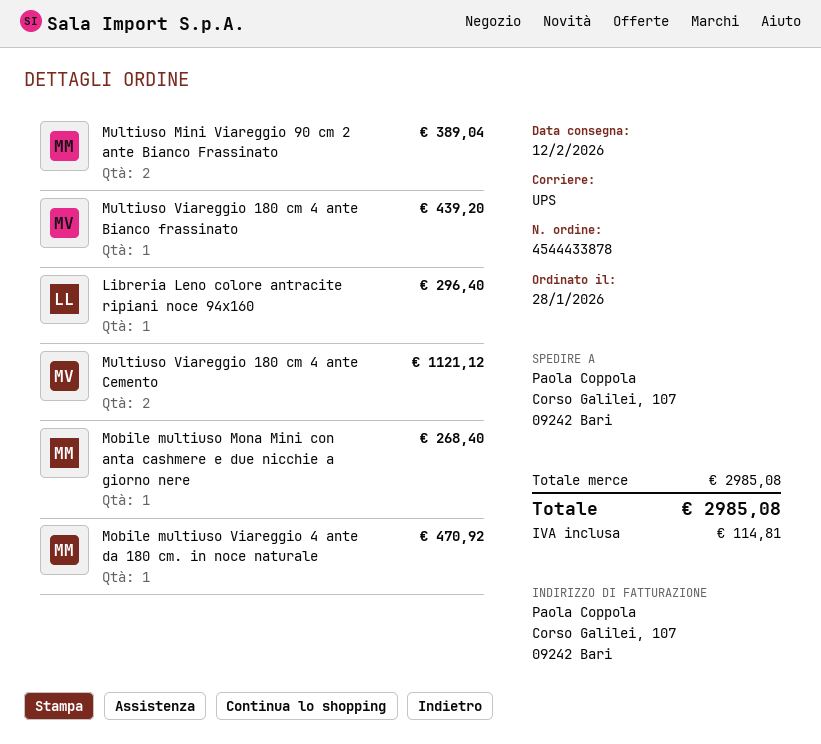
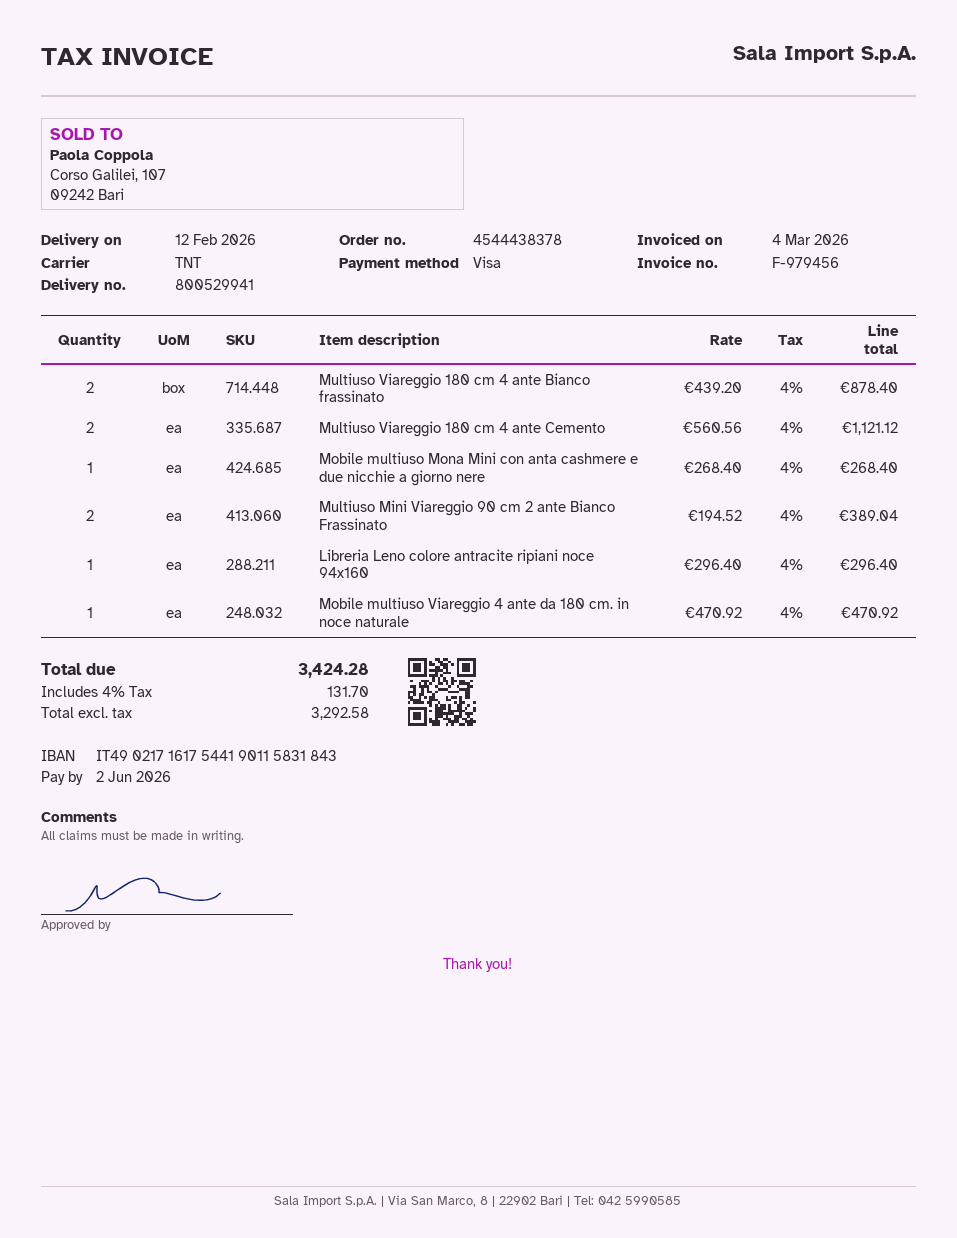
order number: 4544433878 -> 4544438378
shipping method: UPS -> TNT
Multiuso Viareggio 180 cm 4 ante Bianco frassinato: 1 for 439.20 -> 2 for 878.40
tax: 114.81 -> 131.70
total: 2985.08 -> 3424.28

